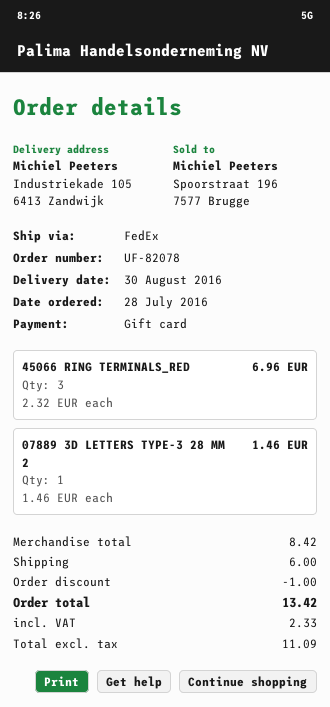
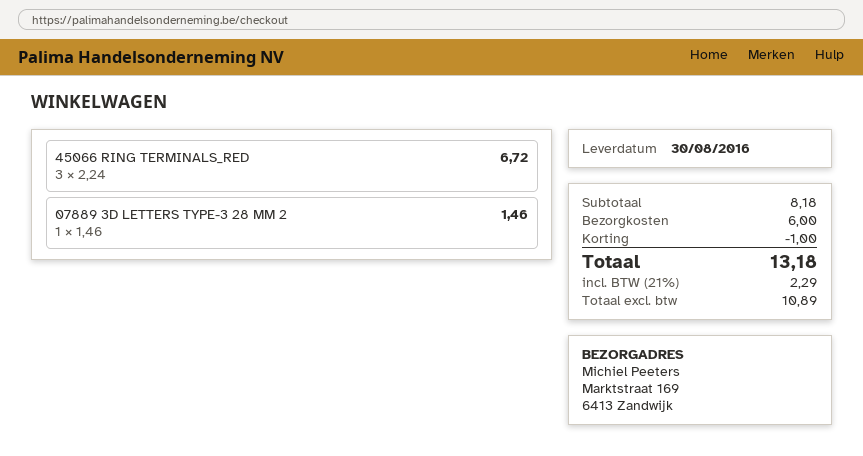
ship to: Industriekade 105, 6413 Zandwijk -> Marktstraat 169, 6413 Zandwijk
45066 RING TERMINALS_RED: 3 x 2.32 = 6.96 -> 3 x 2.24 = 6.72
subtotal: 8.42 -> 8.18
net: 11.09 -> 10.89
tax: 2.33 -> 2.29
total: 13.42 -> 13.18

